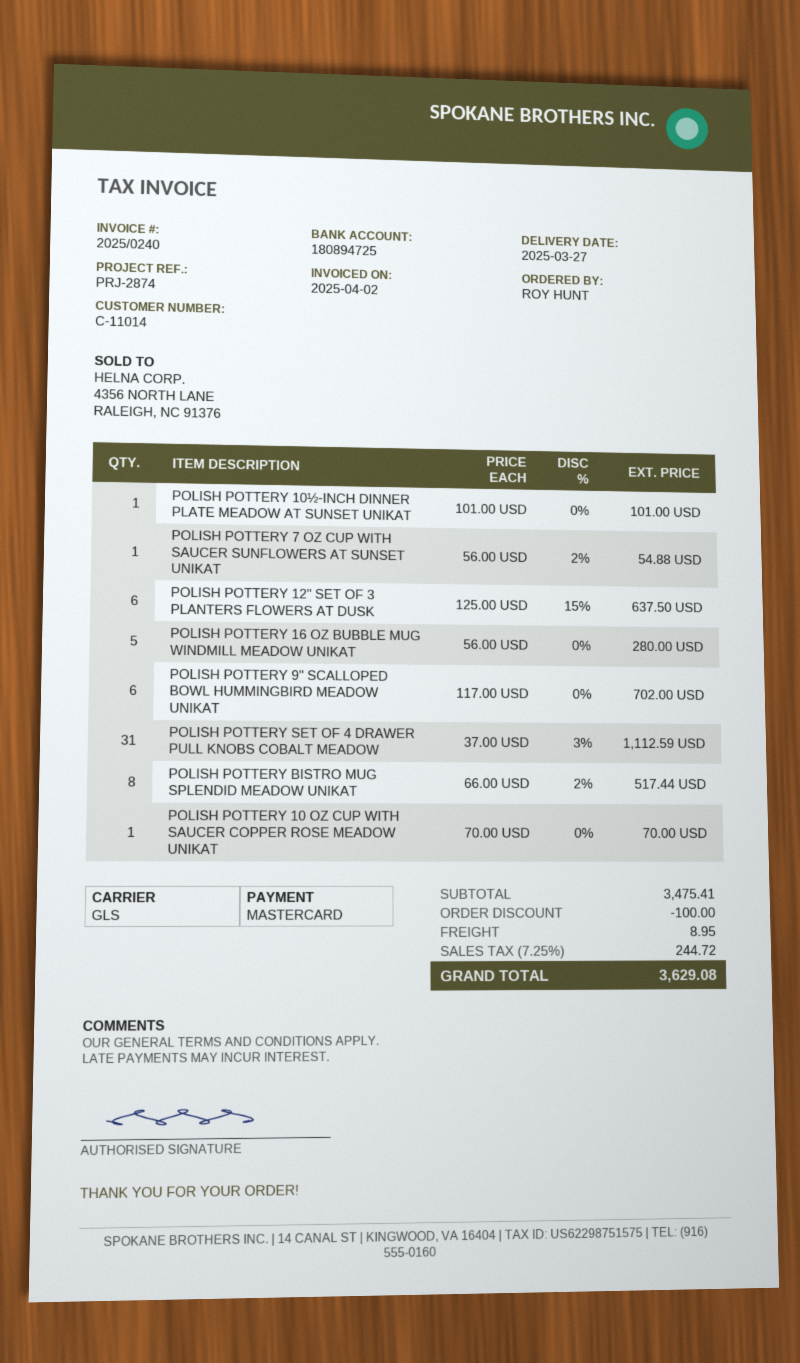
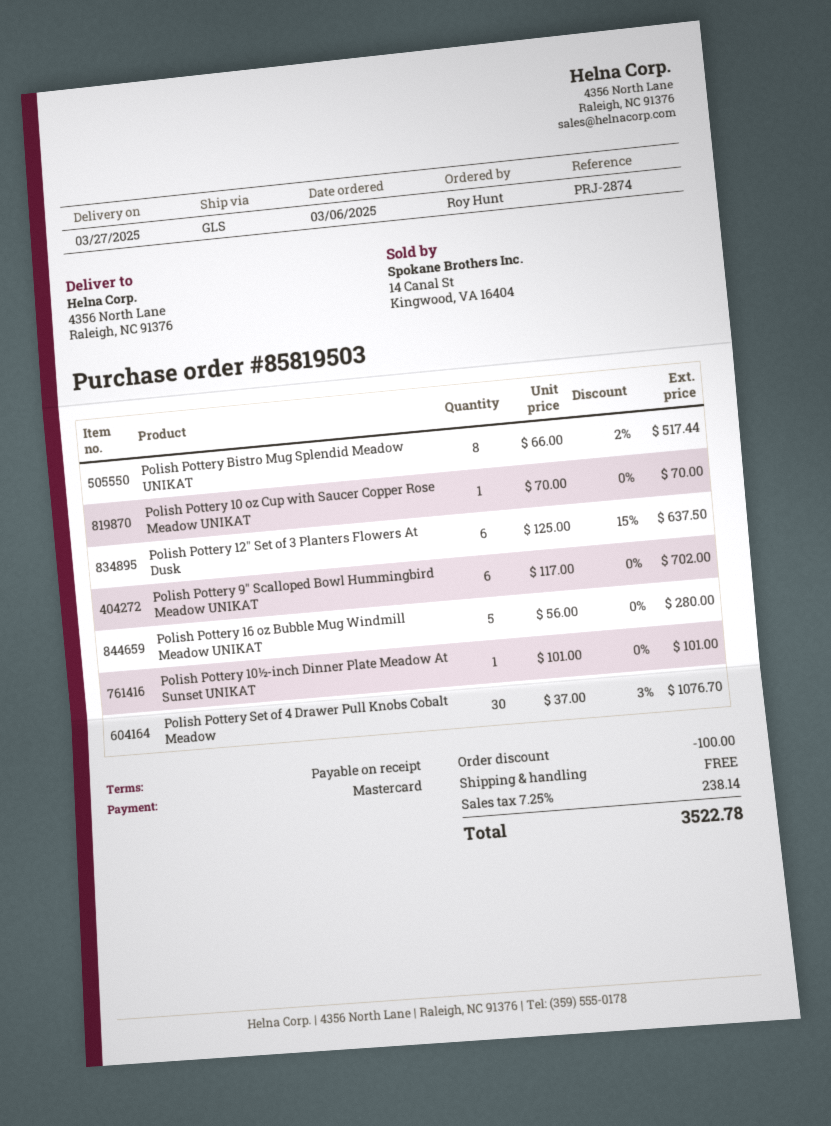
POLISH POTTERY 7 OZ CUP WITH SAUCER SUNFLOWERS AT SUNSET UNIKAT: 1 x 56.00 - 2% = 54.88 -> none
POLISH POTTERY SET OF 4 DRAWER PULL KNOBS COBALT MEADOW: 31 x 37.00 - 3% = 1112.59 -> 30 x 37.00 - 3% = 1076.70
shipping: 8.95 -> 0.00
tax: 7.25% = 244.72 -> 7.25% = 238.14
total: 3629.08 -> 3522.78

